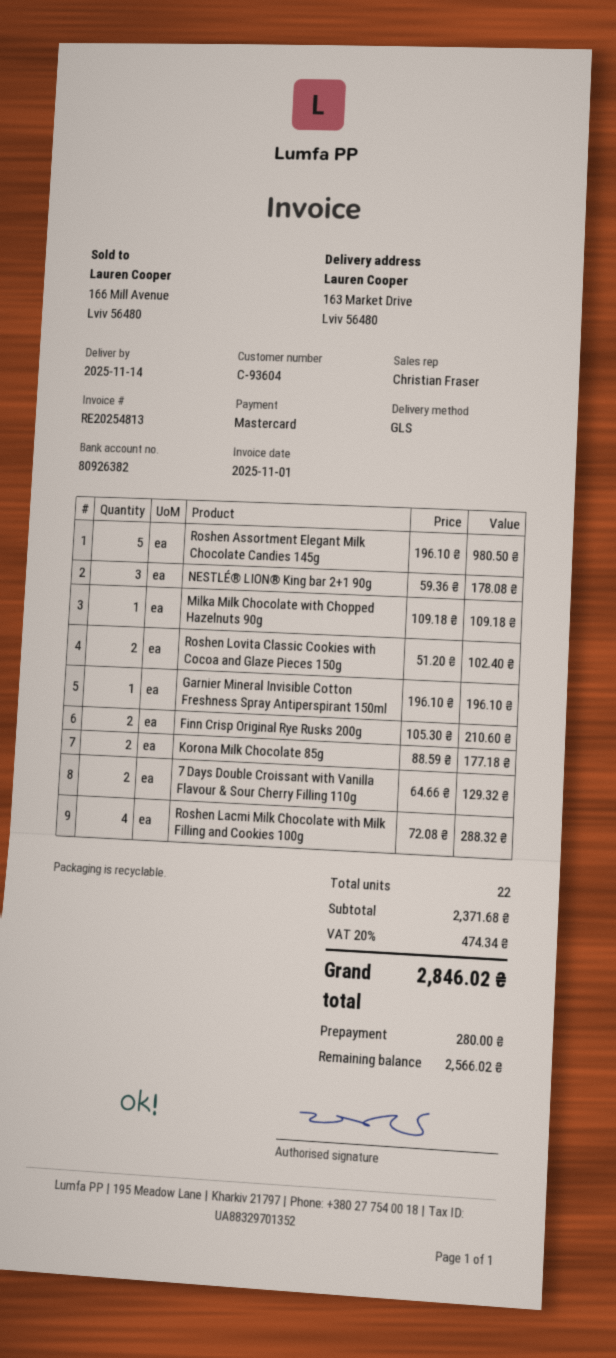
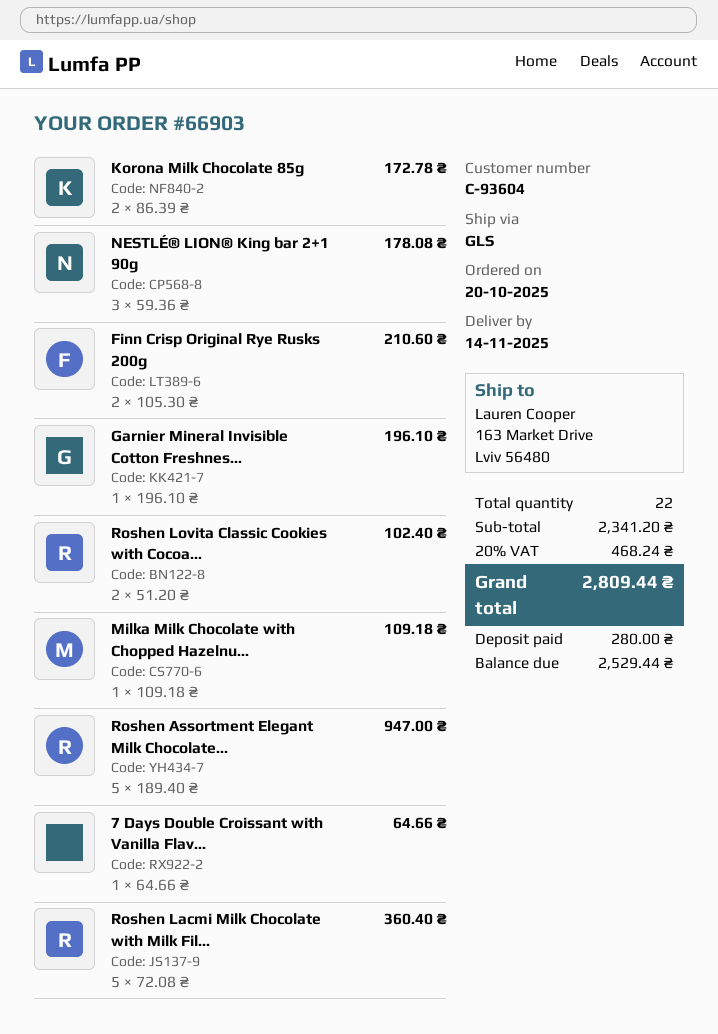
Roshen Assortment Elegant Milk Chocolate Candies 145g: 5 x 196.10 = 980.50 -> 5 x 189.40 = 947.00
Korona Milk Chocolate 85g: 2 x 88.59 = 177.18 -> 2 x 86.39 = 172.78
7 Days Double Croissant with Vanilla Flavour & Sour Cherry Filling 110g: 2 x 64.66 = 129.32 -> 1 x 64.66 = 64.66
Roshen Lacmi Milk Chocolate with Milk Filling and Cookies 100g: 4 x 72.08 = 288.32 -> 5 x 72.08 = 360.40
subtotal: 2371.68 -> 2341.20
tax: 20% = 474.34 -> 20% = 468.24
total: 2846.02 -> 2809.44
balance: 2566.02 -> 2529.44

